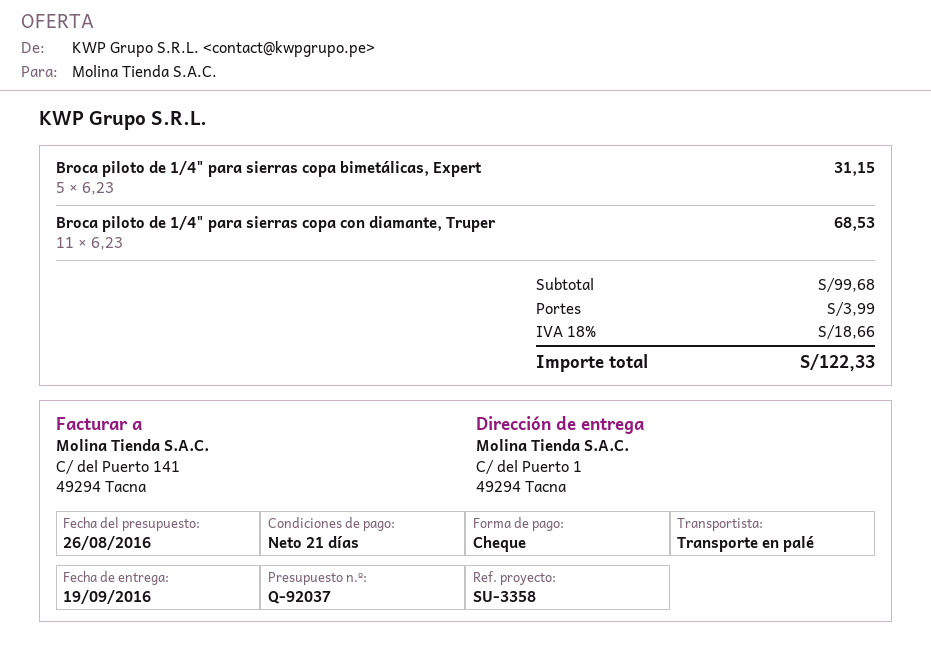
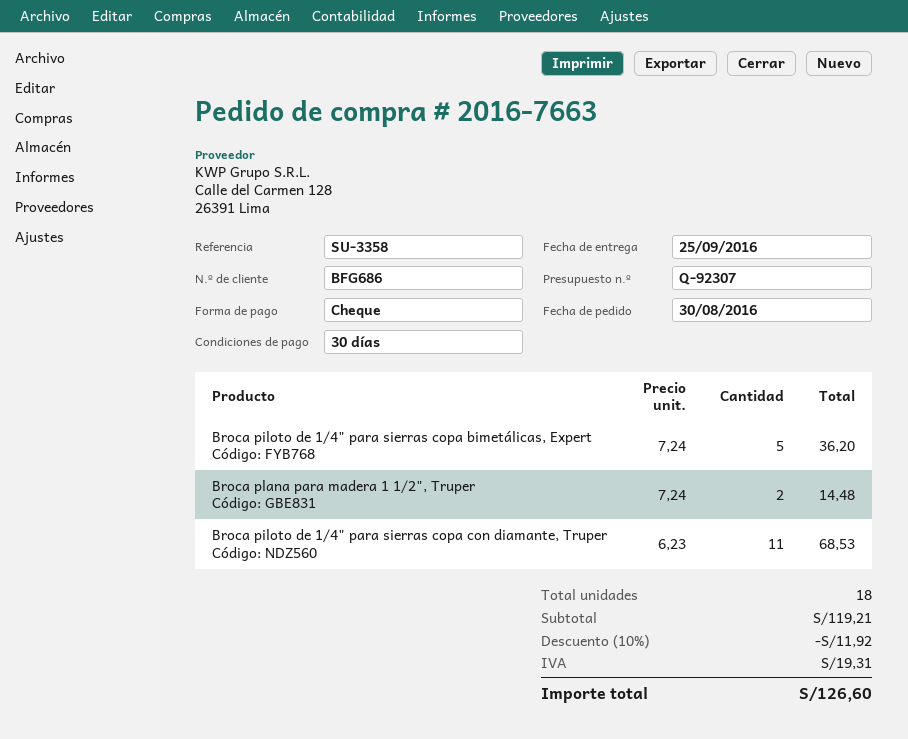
quote number: Q-92037 -> Q-92307
delivery date: 2016-09-19 -> 2016-09-25
payment terms: 21 days -> 30 days
Broca piloto de 1/4" para sierras copa bimetálicas, Expert: 5 x 6.23 = 31.15 -> 5 x 7.24 = 36.20
Broca plana para madera 1 1/2", Truper: none -> 2 x 7.24 = 14.48
subtotal: 99.68 -> 119.21
discount: none -> 10% = 11.92
shipping: 3.99 -> none
tax: 18.66 -> 19.31
total: 122.33 -> 126.60

